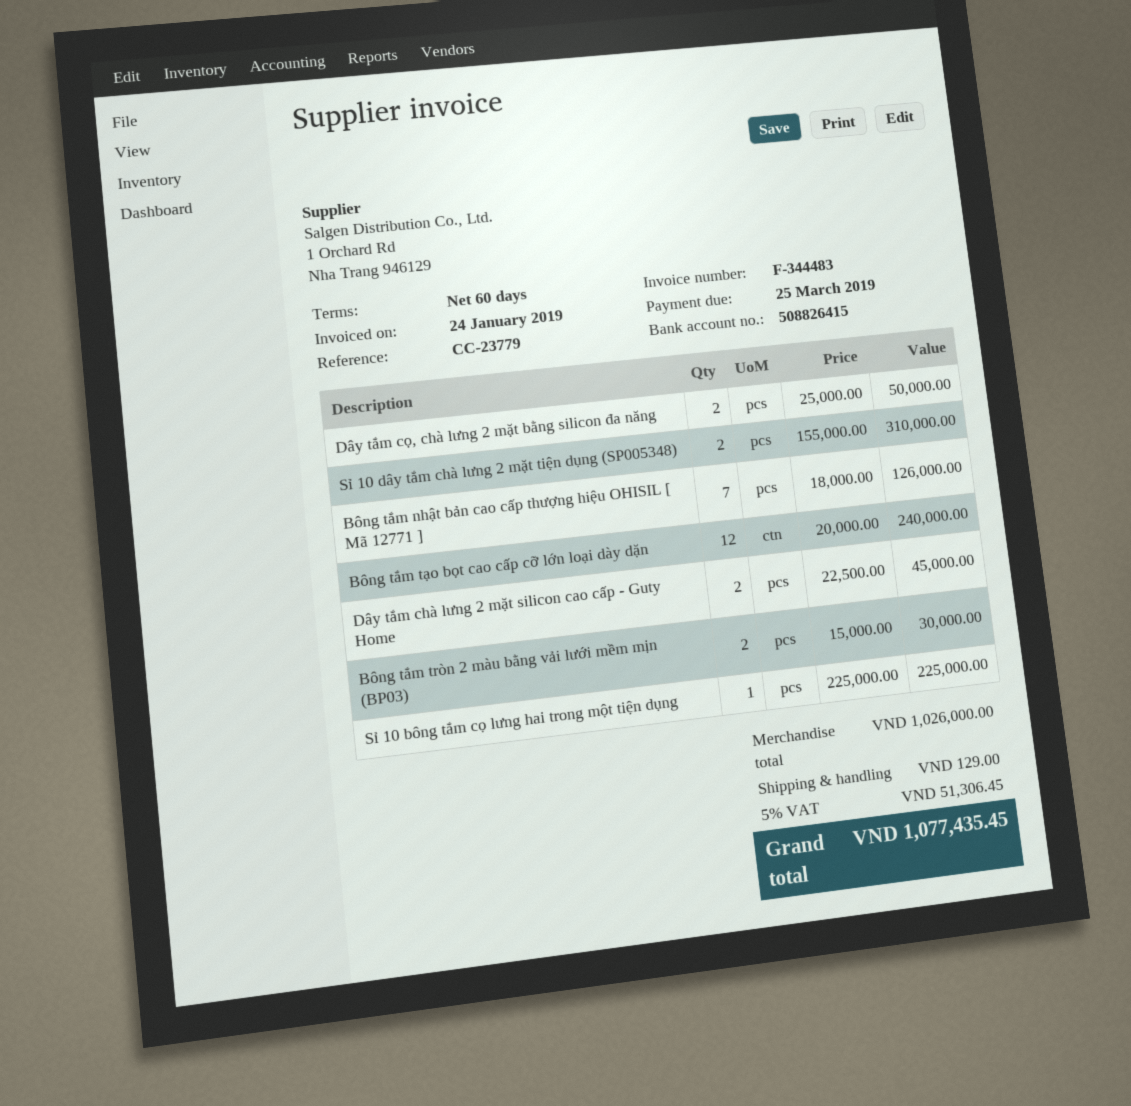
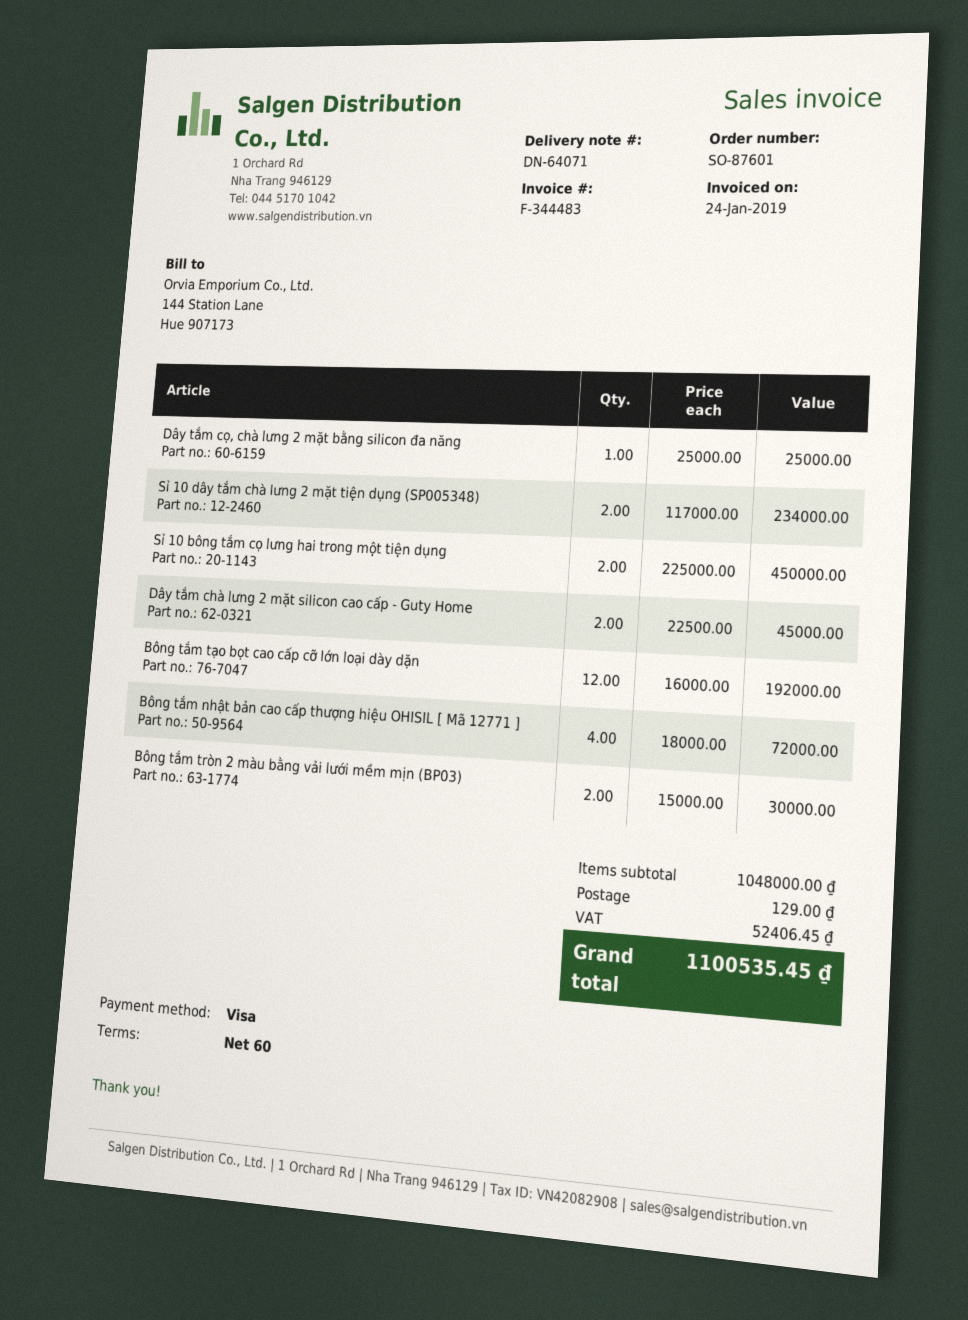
Dây tắm cọ, chà lưng 2 mặt bằng silicon đa năng: 2 x 25000.00 = 50000.00 -> 1 x 25000.00 = 25000.00
Sỉ 10 dây tắm chà lưng 2 mặt tiện dụng (SP005348): 2 x 155000.00 = 310000.00 -> 2 x 117000.00 = 234000.00
Bông tắm nhật bản cao cấp thượng hiệu OHISIL [ Mã 12771 ]: 7 x 18000.00 = 126000.00 -> 4 x 18000.00 = 72000.00
Bông tắm tạo bọt cao cấp cỡ lớn loại dày dặn: 12 x 20000.00 = 240000.00 -> 12 x 16000.00 = 192000.00
Sỉ 10 bông tắm cọ lưng hai trong một tiện dụng: 1 x 225000.00 = 225000.00 -> 2 x 225000.00 = 450000.00
subtotal: 1026000.00 -> 1048000.00
tax: 51306.45 -> 52406.45
total: 1077435.45 -> 1100535.45

